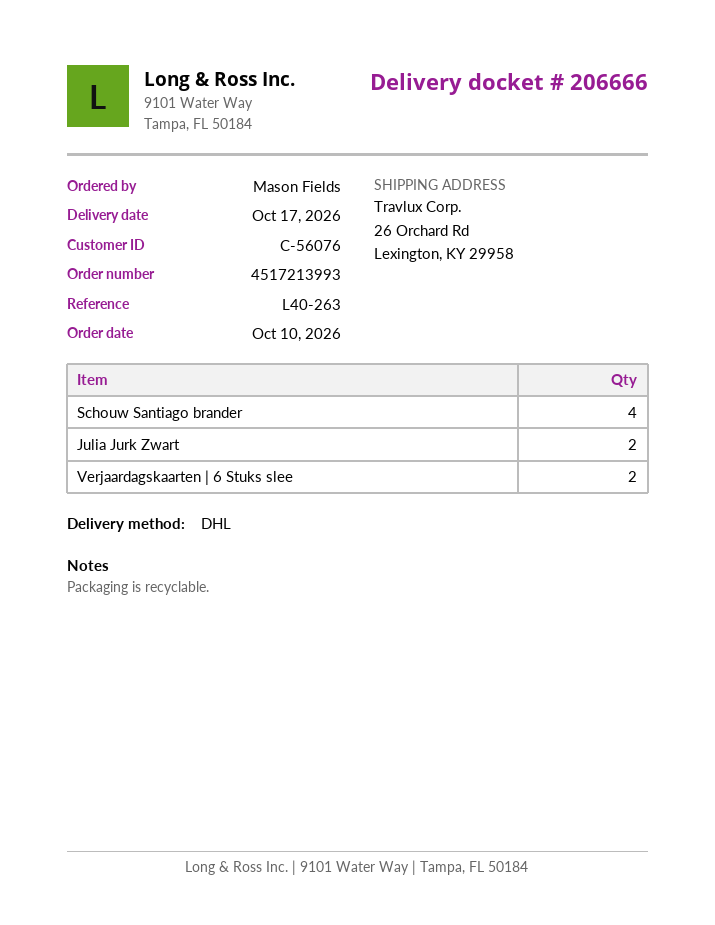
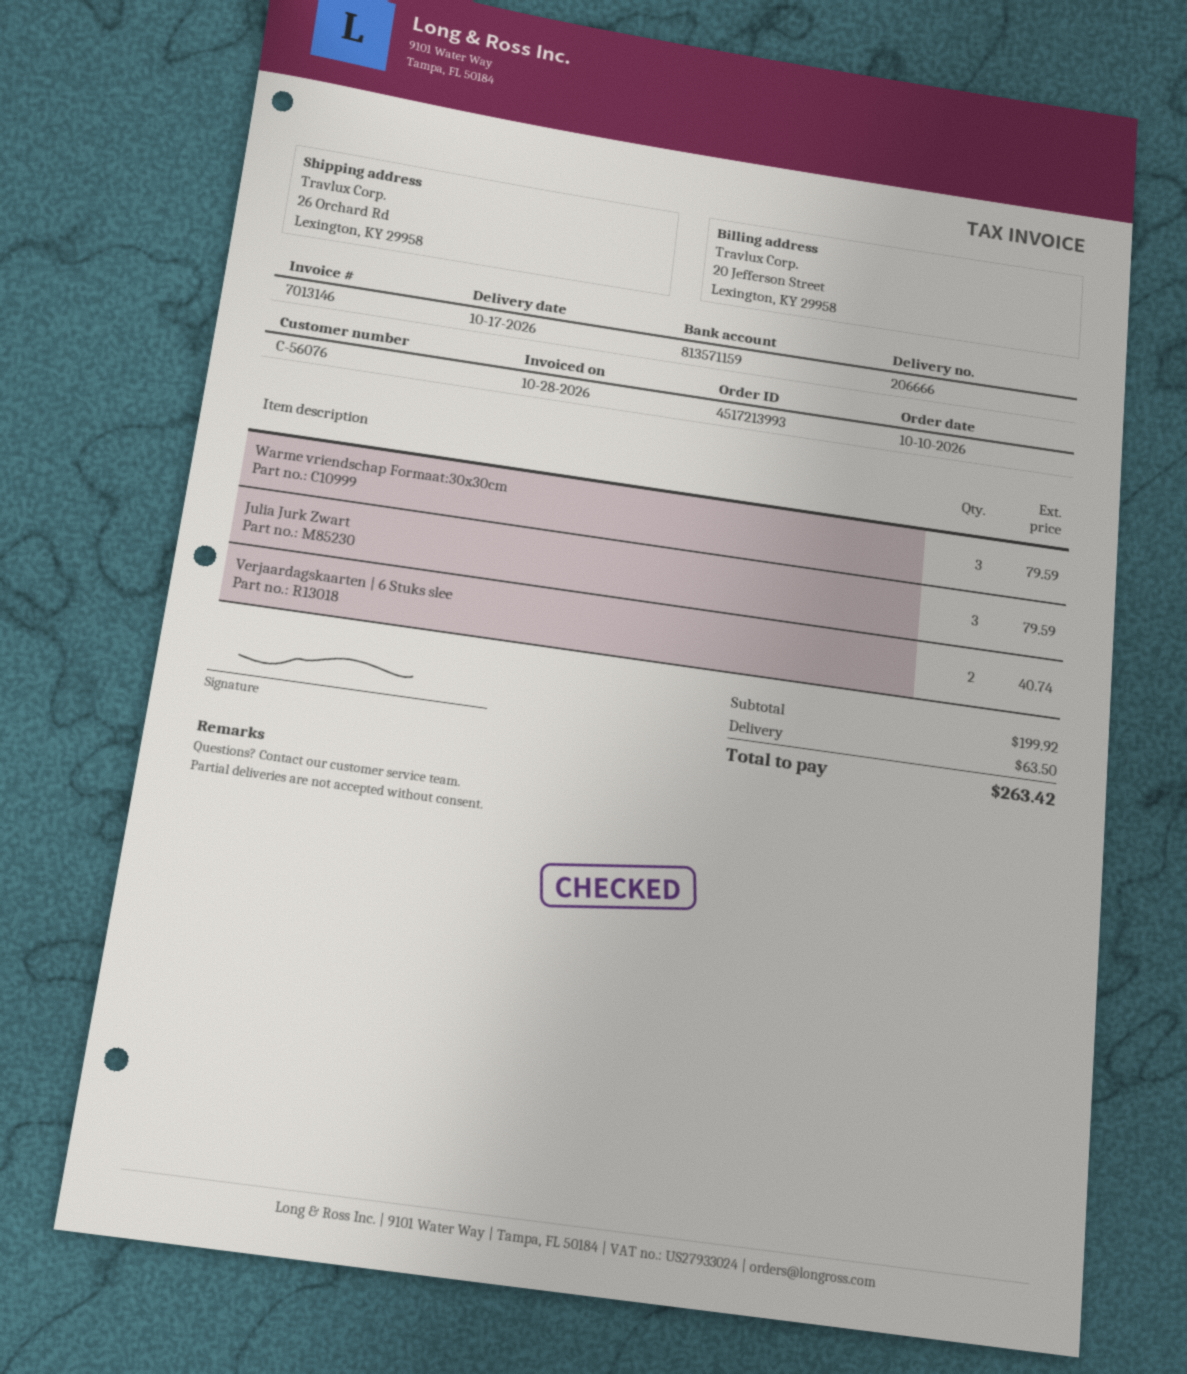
Schouw Santiago brander: 4 -> none
Julia Jurk Zwart: 2 -> 3
Warme vriendschap Formaat:30x30cm: none -> 3

